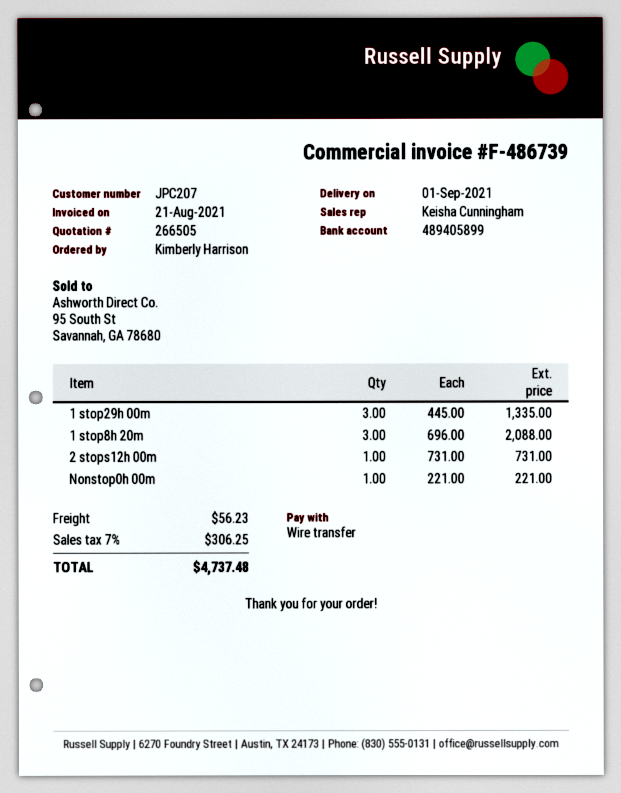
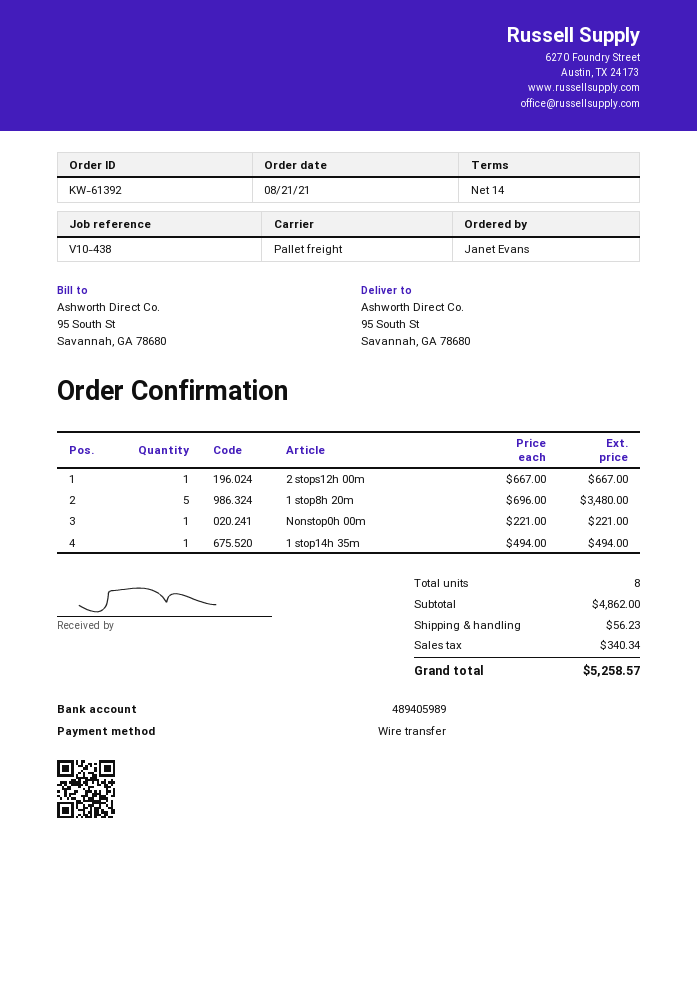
ordered by: Kimberly Harrison -> Janet Evans
bank account: 489405899 -> 489405989
1 stop29h 00m: 3 x 445.00 = 1335.00 -> none
1 stop8h 20m: 3 x 696.00 = 2088.00 -> 5 x 696.00 = 3480.00
2 stops12h 00m: 1 x 731.00 = 731.00 -> 1 x 667.00 = 667.00
1 stop14h 35m: none -> 1 x 494.00 = 494.00
tax: 306.25 -> 340.34
total: 4737.48 -> 5258.57

